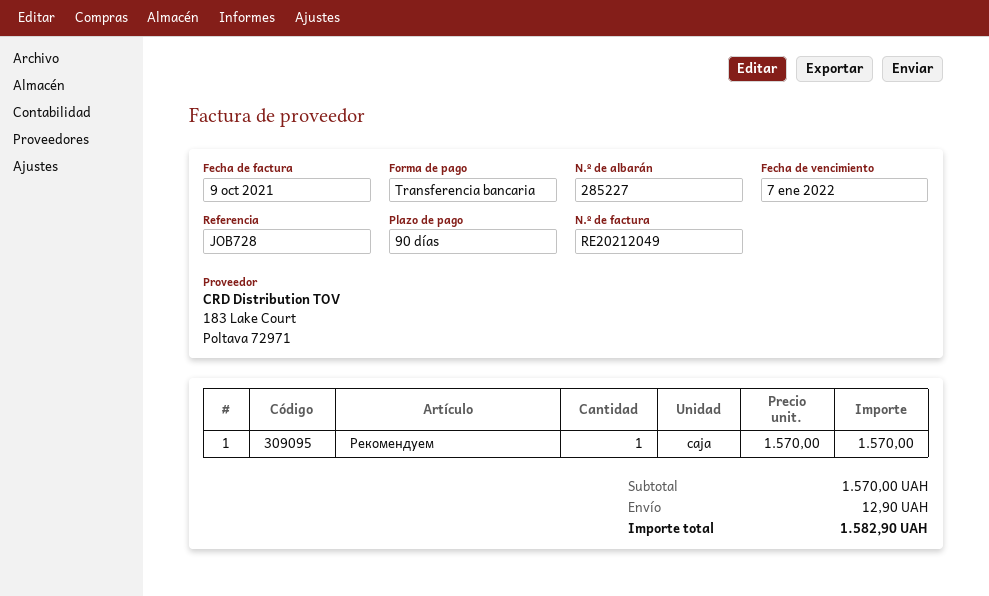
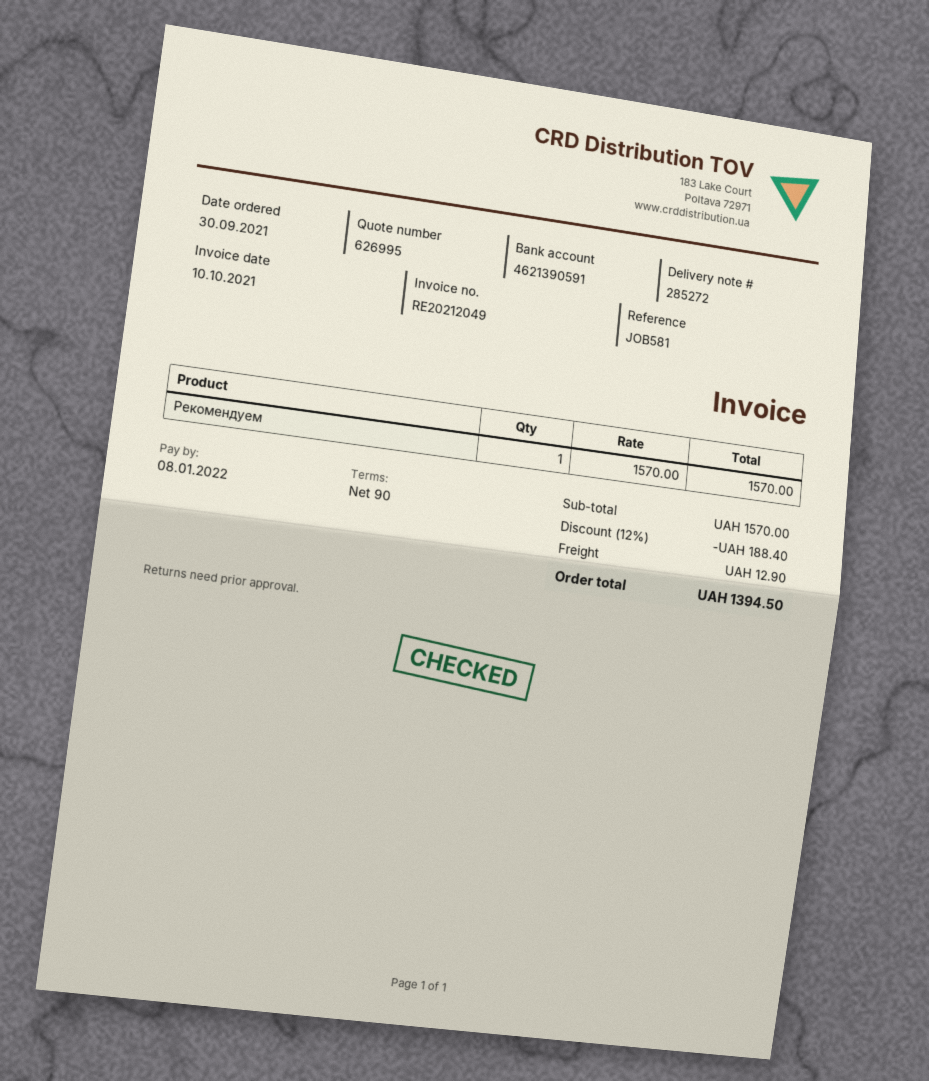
delivery note number: 285227 -> 285272
invoice date: 2021-10-09 -> 2021-10-10
due date: 2022-01-07 -> 2022-01-08
reference: JOB728 -> JOB581
discount: none -> 12% = 188.40
total: 1582.90 -> 1394.50

